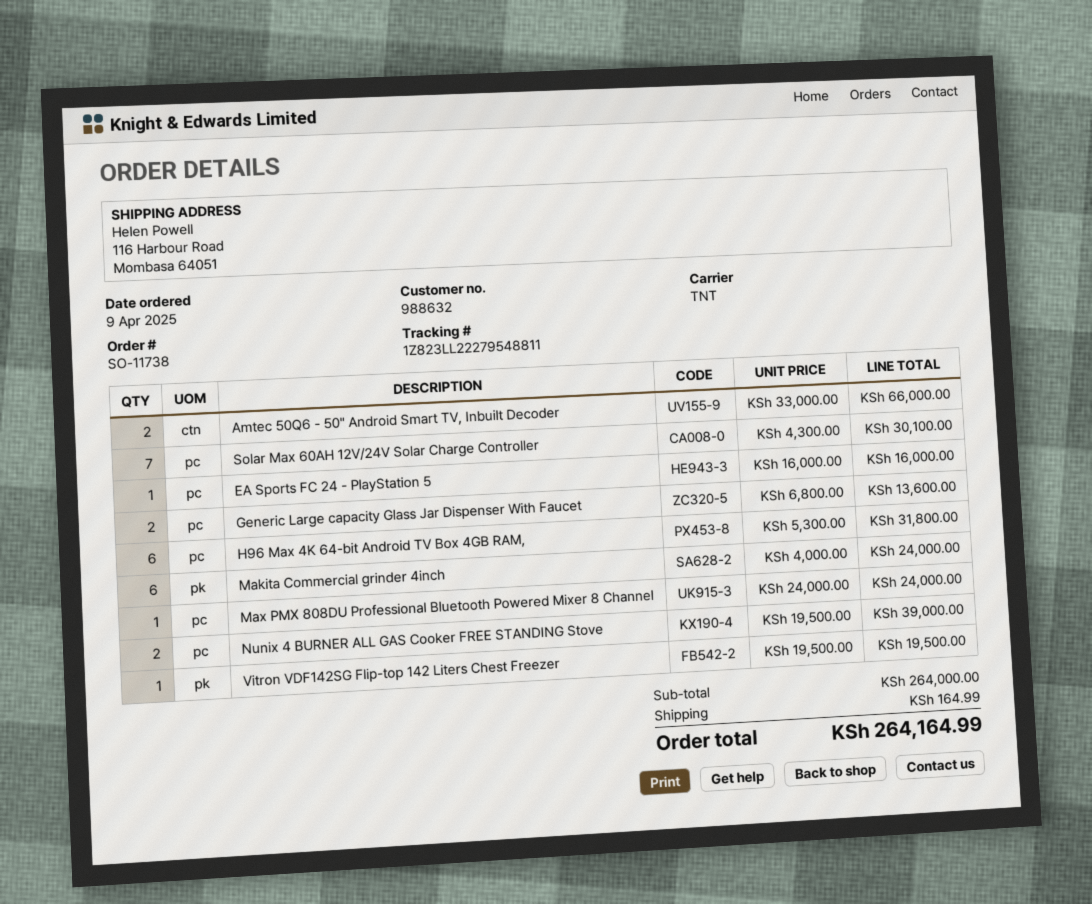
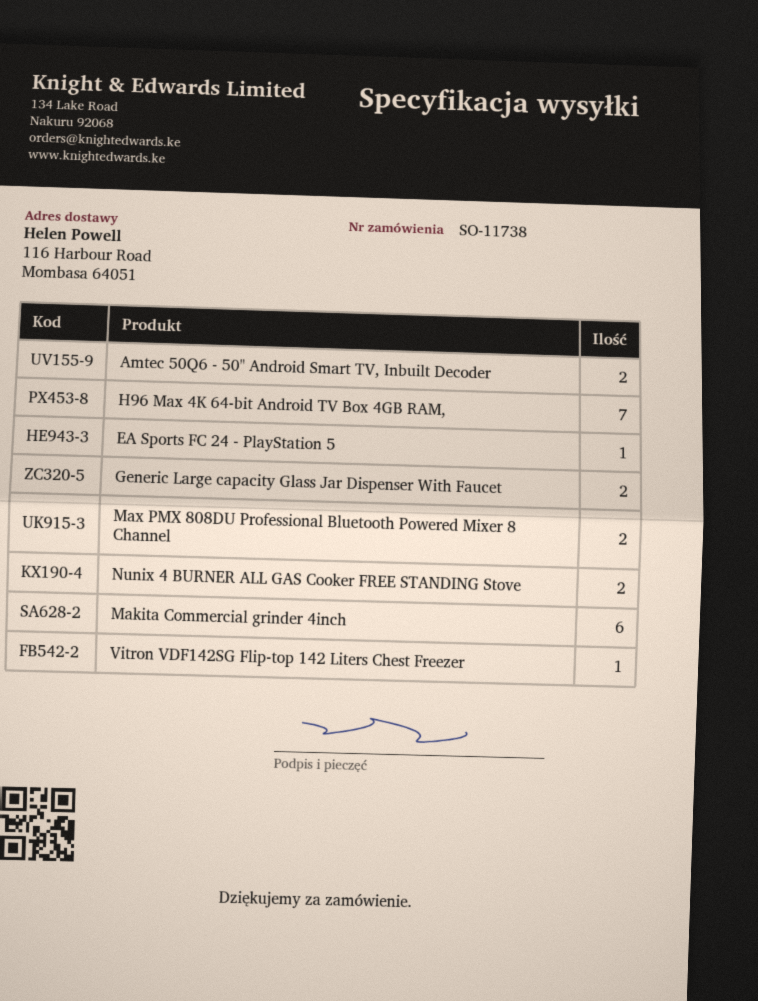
Solar Max 60AH 12V/24V Solar Charge Controller: 7 -> none
H96 Max 4K 64-bit Android TV Box 4GB RAM,: 6 -> 7
Max PMX 808DU Professional Bluetooth Powered Mixer 8 Channel: 1 -> 2

